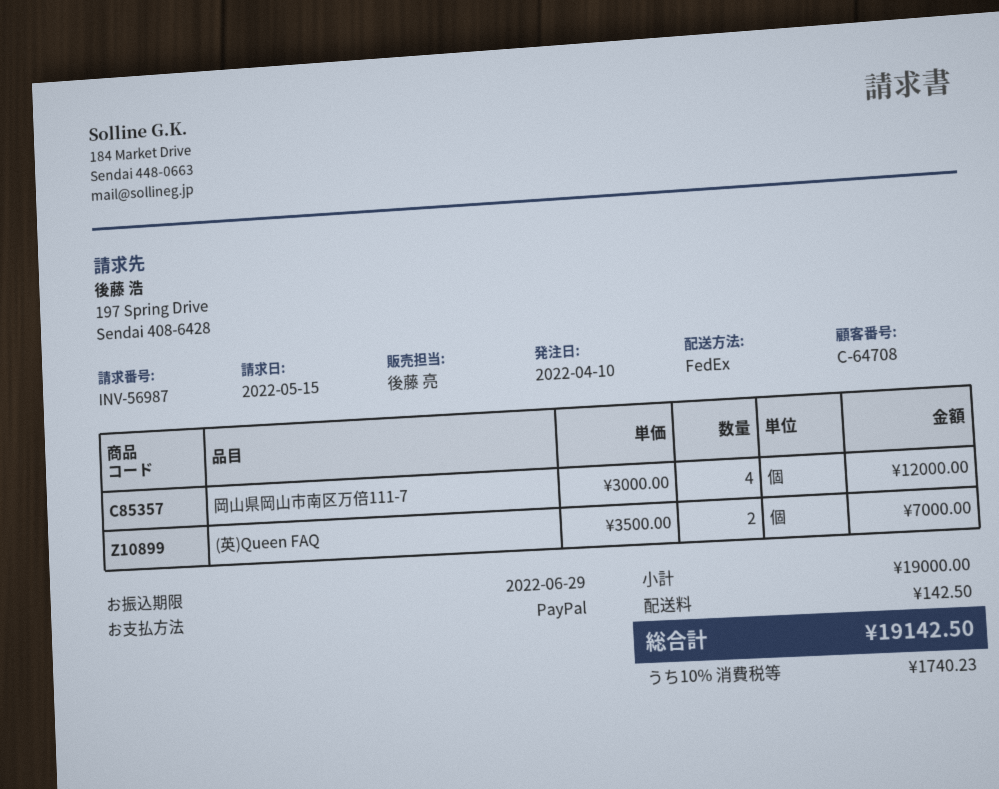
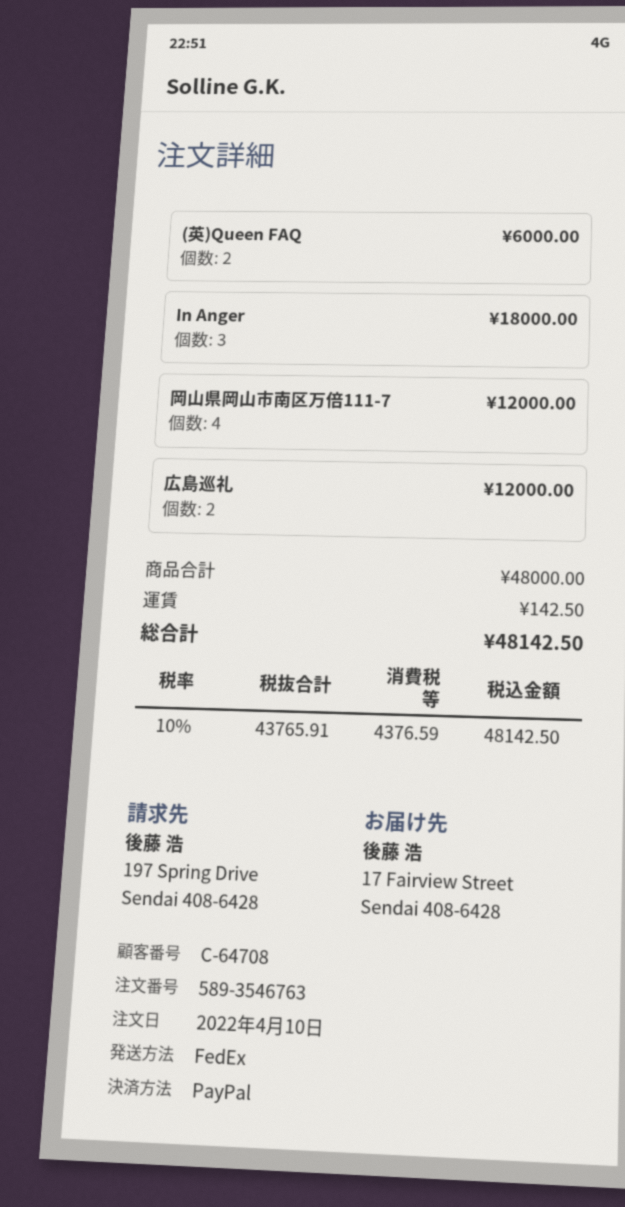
(英)Queen FAQ: 2 for 7000.00 -> 2 for 6000.00
In Anger: none -> 3 for 18000.00
広島巡礼: none -> 2 for 12000.00
subtotal: 19000.00 -> 48000.00
tax: 10% = 1740.23 -> 10% = 4376.59
total: 19142.50 -> 48142.50

